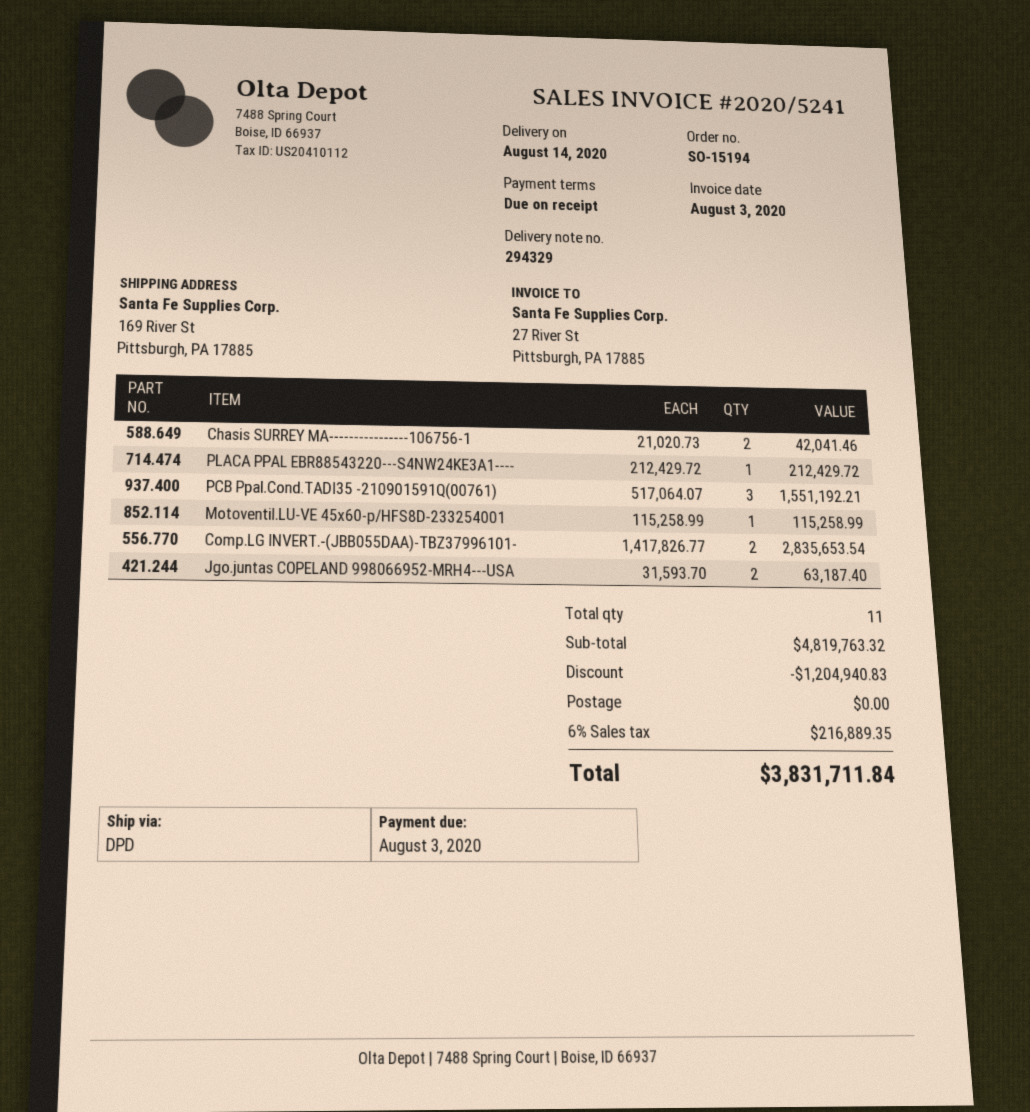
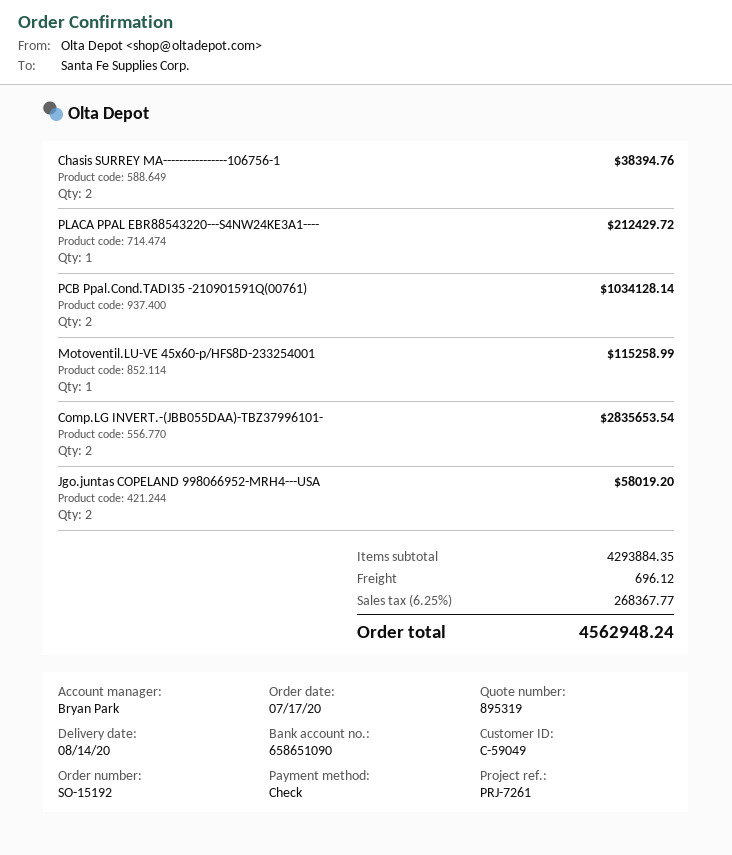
order number: SO-15194 -> SO-15192
Chasis SURREY MA----------------106756-1: 2 for 42041.46 -> 2 for 38394.76
PCB Ppal.Cond.TADI35 -210901591Q(00761): 3 for 1551192.21 -> 2 for 1034128.14
Jgo.juntas COPELAND 998066952-MRH4---USA: 2 for 63187.40 -> 2 for 58019.20
subtotal: 4819763.32 -> 4293884.35
discount: 1204940.83 -> none
shipping: 0.00 -> 696.12
tax: 6% = 216889.35 -> 6.25% = 268367.77
total: 3831711.84 -> 4562948.24

